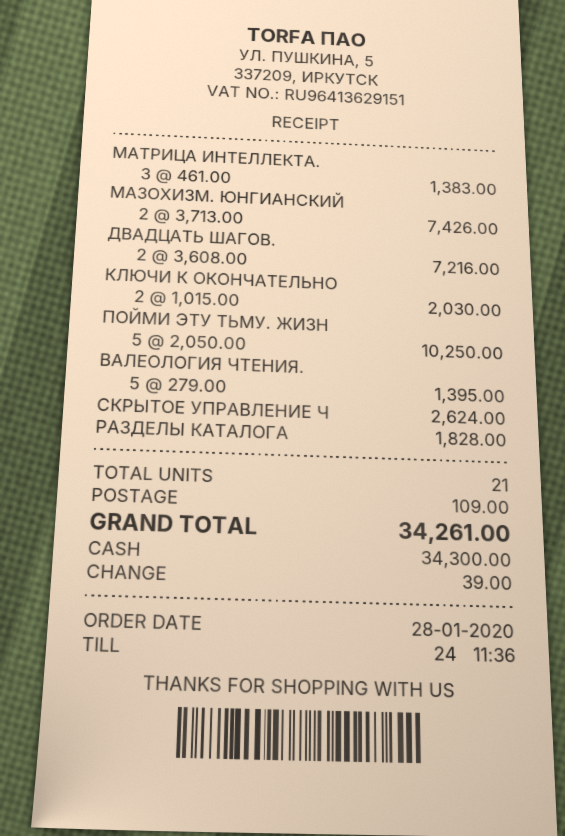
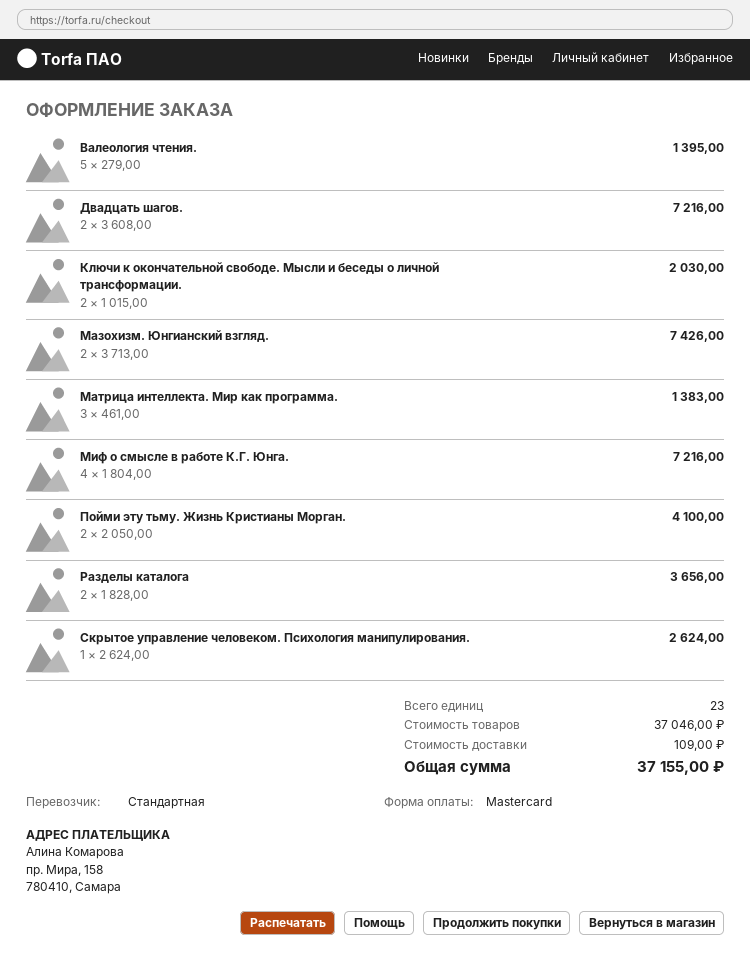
payment method: cash -> Mastercard
ПОЙМИ ЭТУ ТЬМУ. ЖИЗН: 5 x 2050.00 = 10250.00 -> 2 x 2050.00 = 4100.00
РАЗДЕЛЫ КАТАЛОГА: 1 x 1828.00 = 1828.00 -> 2 x 1828.00 = 3656.00
Миф о смысле в работе К.Г. Юнга.: none -> 4 x 1804.00 = 7216.00
total quantity: 21 -> 23
total: 34261.00 -> 37155.00

